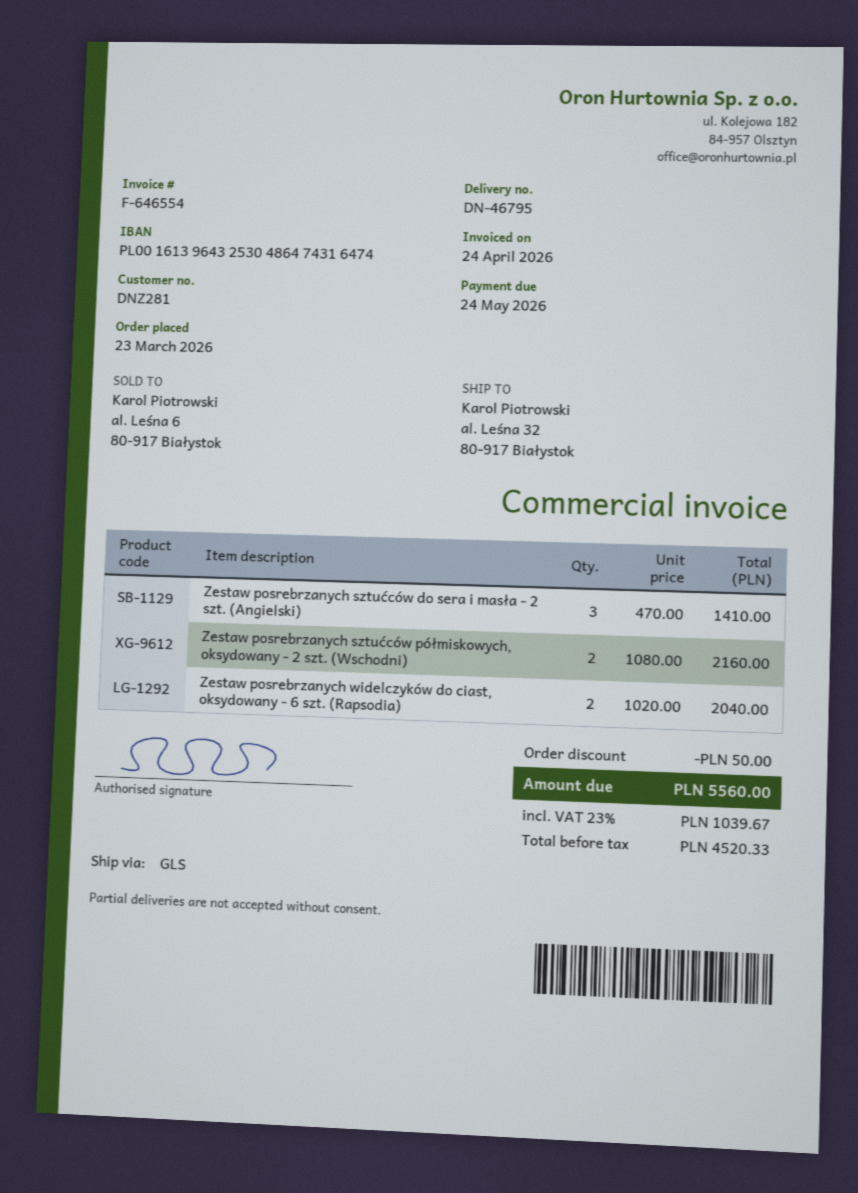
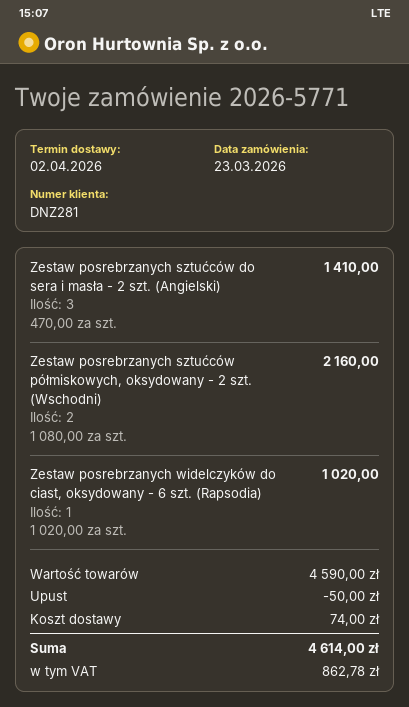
Zestaw posrebrzanych widelczyków do ciast, oksydowany - 6 szt. (Rapsodia): 2 x 1020.00 = 2040.00 -> 1 x 1020.00 = 1020.00
shipping: none -> 74.00
tax: 1039.67 -> 862.78
total: 5560.00 -> 4614.00

